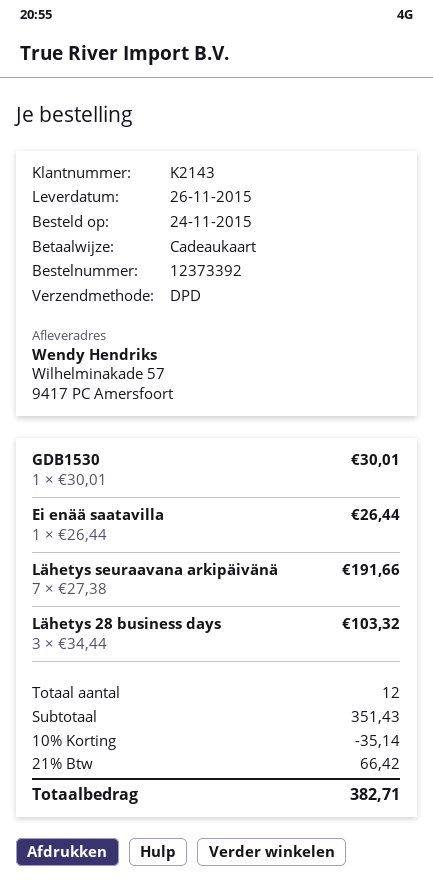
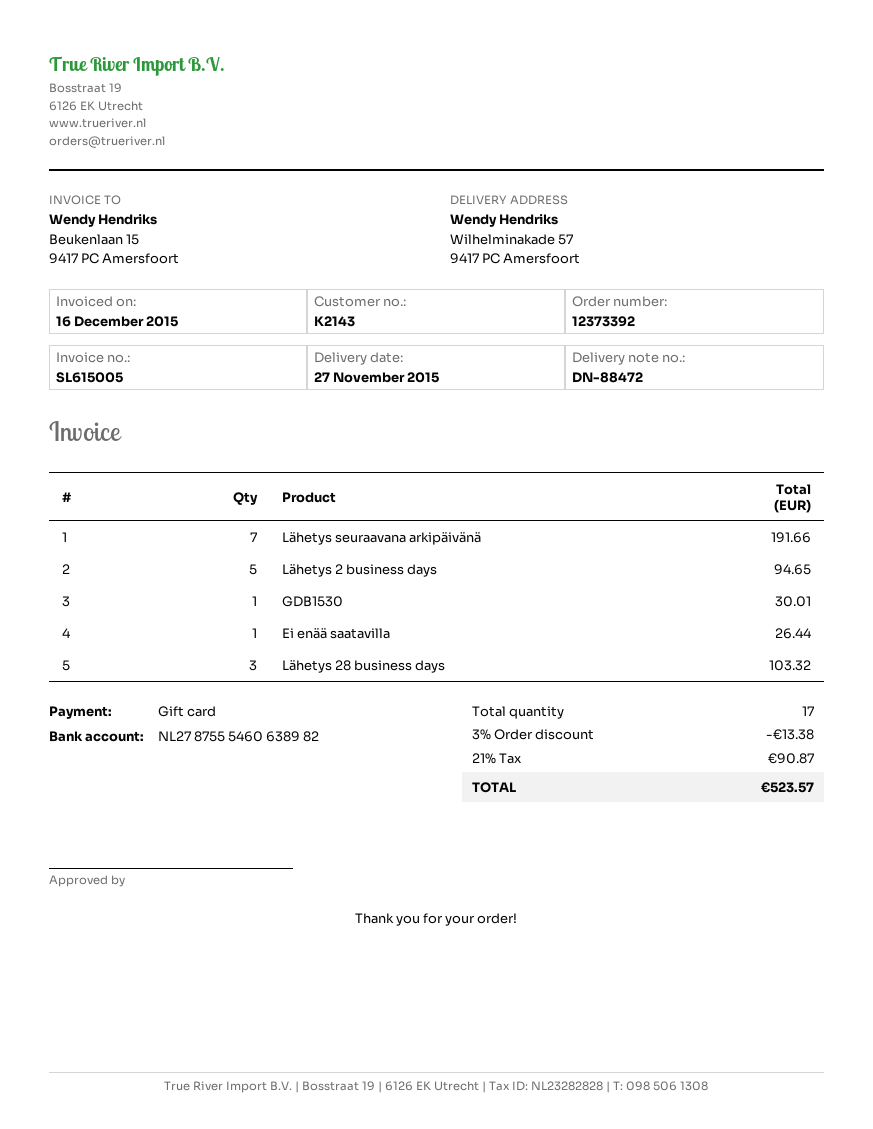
delivery date: 2015-11-26 -> 2015-11-27
Lähetys 2 business days: none -> 5 for 94.65
total quantity: 12 -> 17
discount: 10% = 35.14 -> 3% = 13.38
tax: 21% = 66.42 -> 21% = 90.87
total: 382.71 -> 523.57

